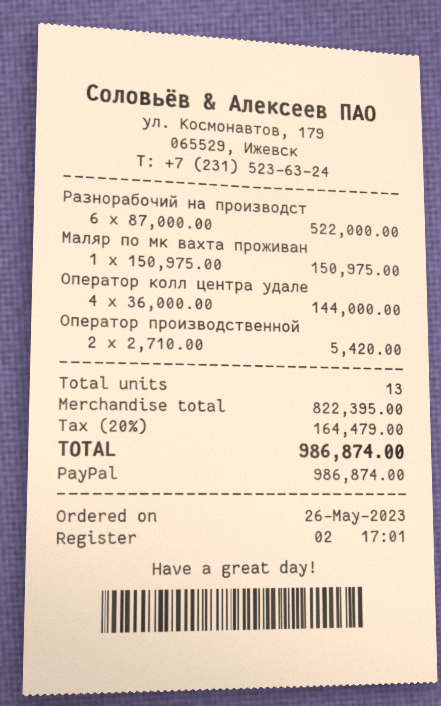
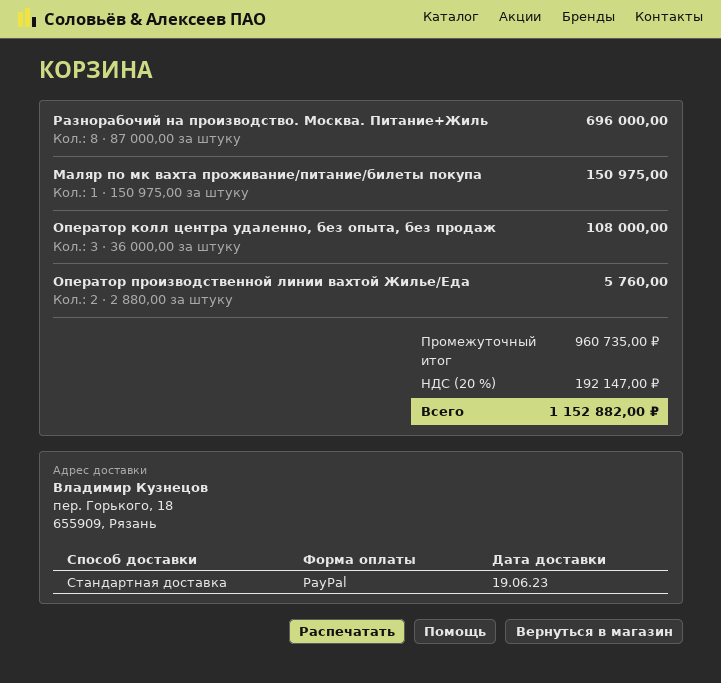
Разнорабочий на производст: 6 x 87000.00 = 522000.00 -> 8 x 87000.00 = 696000.00
Оператор колл центра удале: 4 x 36000.00 = 144000.00 -> 3 x 36000.00 = 108000.00
Оператор производственной: 2 x 2710.00 = 5420.00 -> 2 x 2880.00 = 5760.00
subtotal: 822395.00 -> 960735.00
tax: 20% = 164479.00 -> 20% = 192147.00
total: 986874.00 -> 1152882.00

